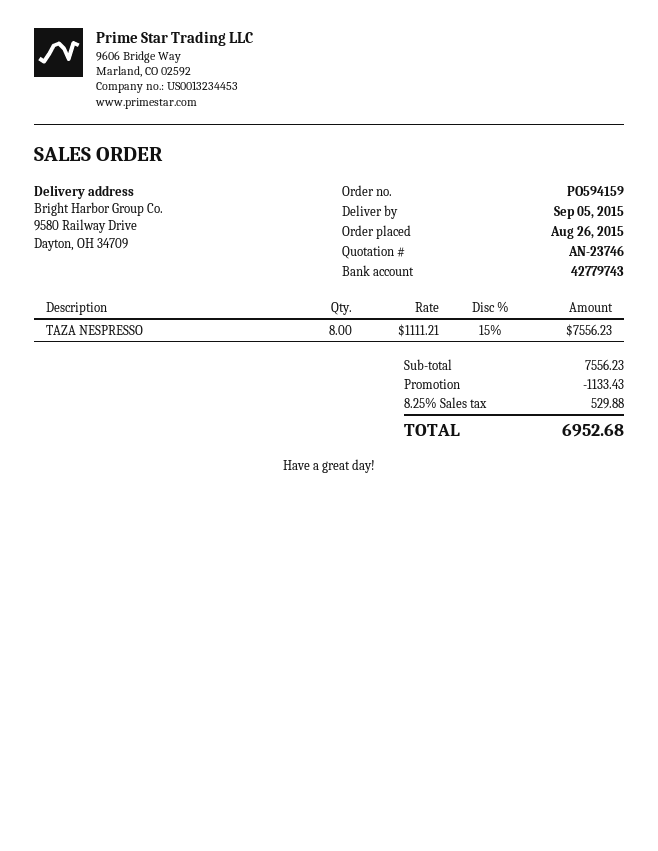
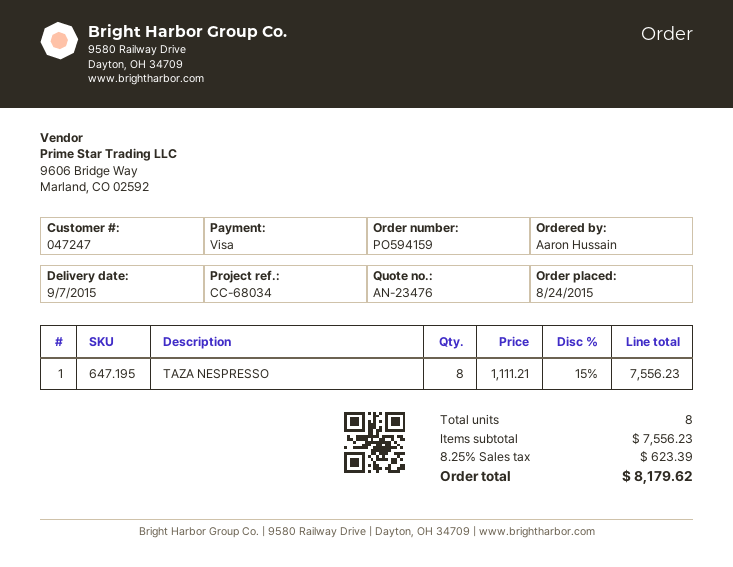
quote number: AN-23746 -> AN-23476
order date: 2015-08-26 -> 2015-08-24
delivery date: 2015-09-05 -> 2015-09-07
discount: 1133.43 -> none
tax: 8.25% = 529.88 -> 8.25% = 623.39
total: 6952.68 -> 8179.62

